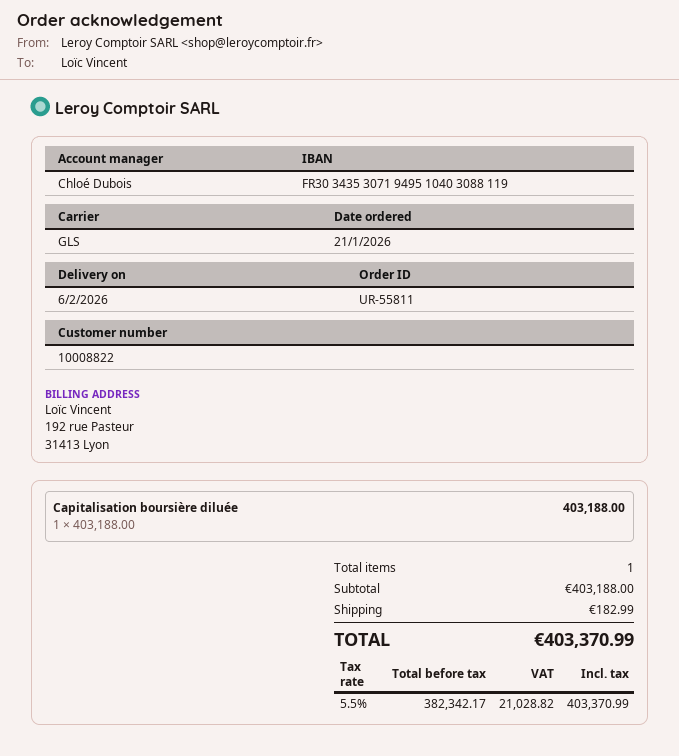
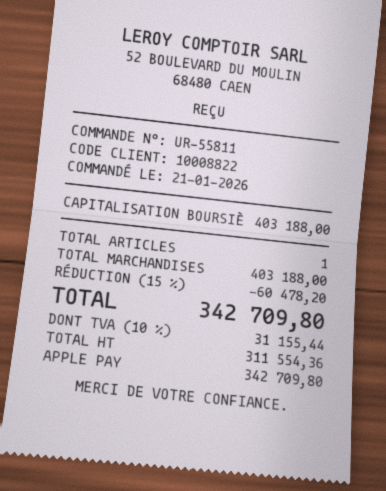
discount: none -> 15% = 60478.20
shipping: 182.99 -> none
net: 382342.17 -> 311554.36
tax: 5.5% = 21028.82 -> 10% = 31155.44
total: 403370.99 -> 342709.80

